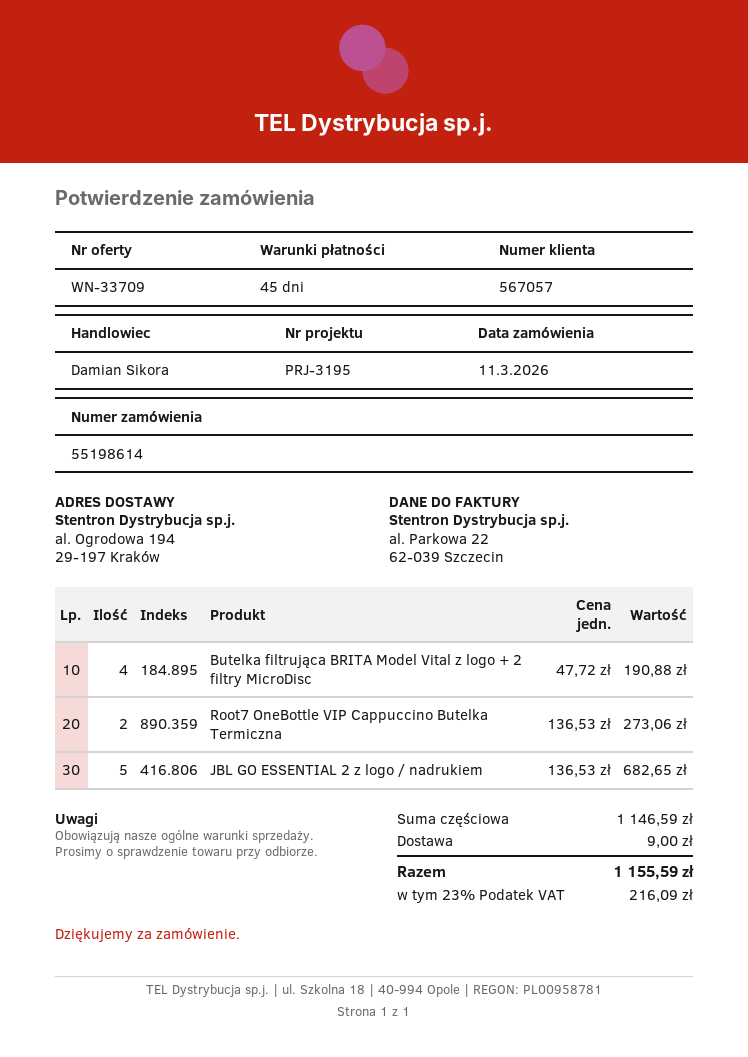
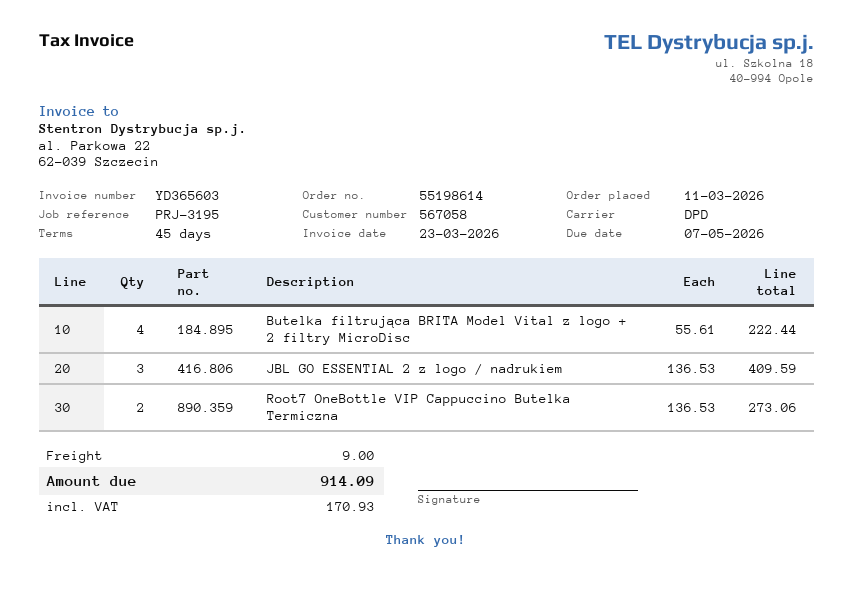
customer number: 567057 -> 567058
Butelka filtrująca BRITA Model Vital z logo + 2 filtry MicroDisc: 4 x 47.72 = 190.88 -> 4 x 55.61 = 222.44
JBL GO ESSENTIAL 2 z logo / nadrukiem: 5 x 136.53 = 682.65 -> 3 x 136.53 = 409.59
tax: 216.09 -> 170.93
total: 1155.59 -> 914.09

